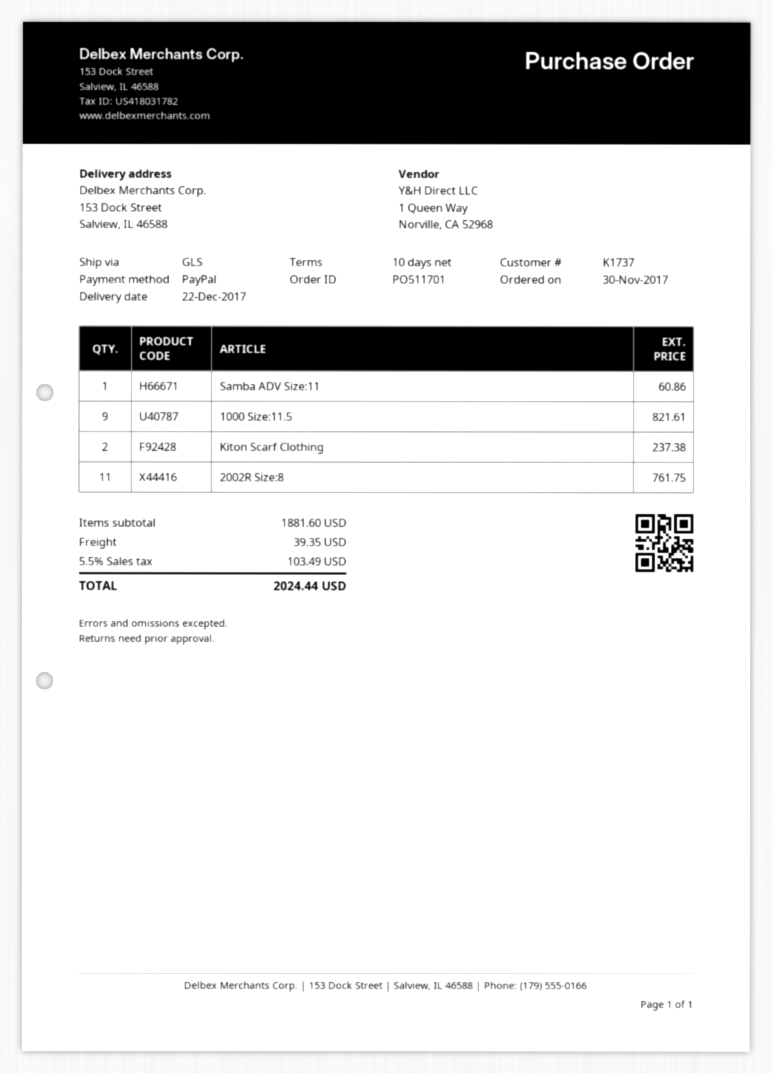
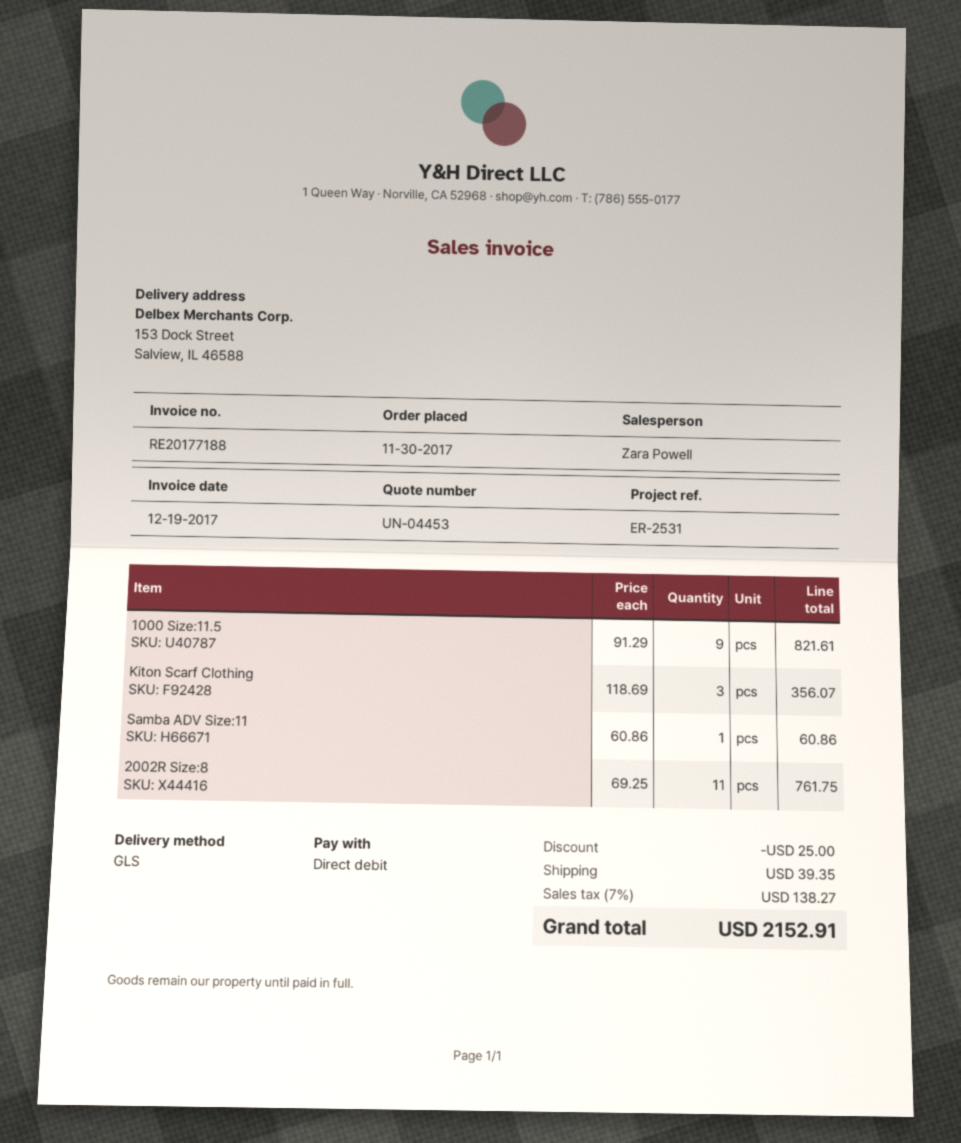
payment method: PayPal -> direct debit
Kiton Scarf Clothing: 2 for 237.38 -> 3 for 356.07
discount: none -> 25.00
tax: 5.5% = 103.49 -> 7% = 138.27
total: 2024.44 -> 2152.91

